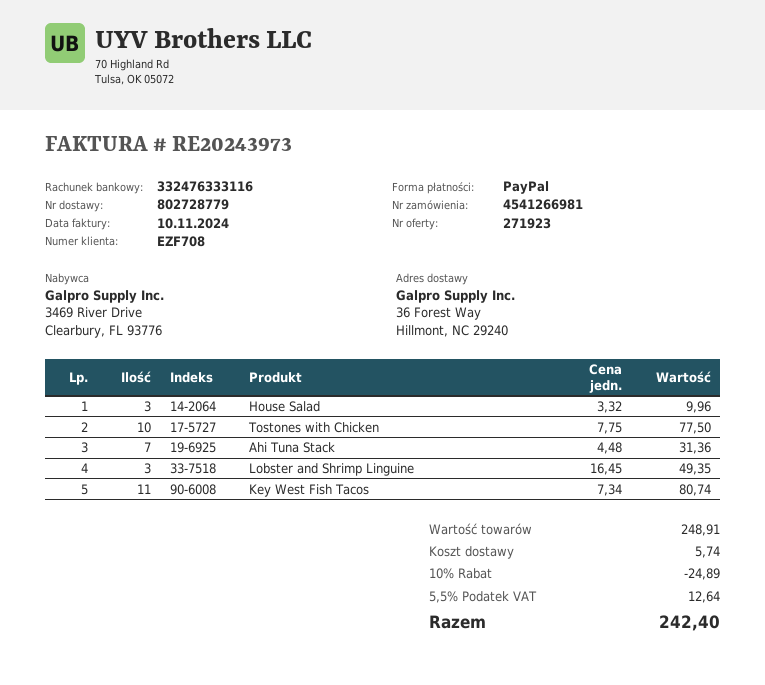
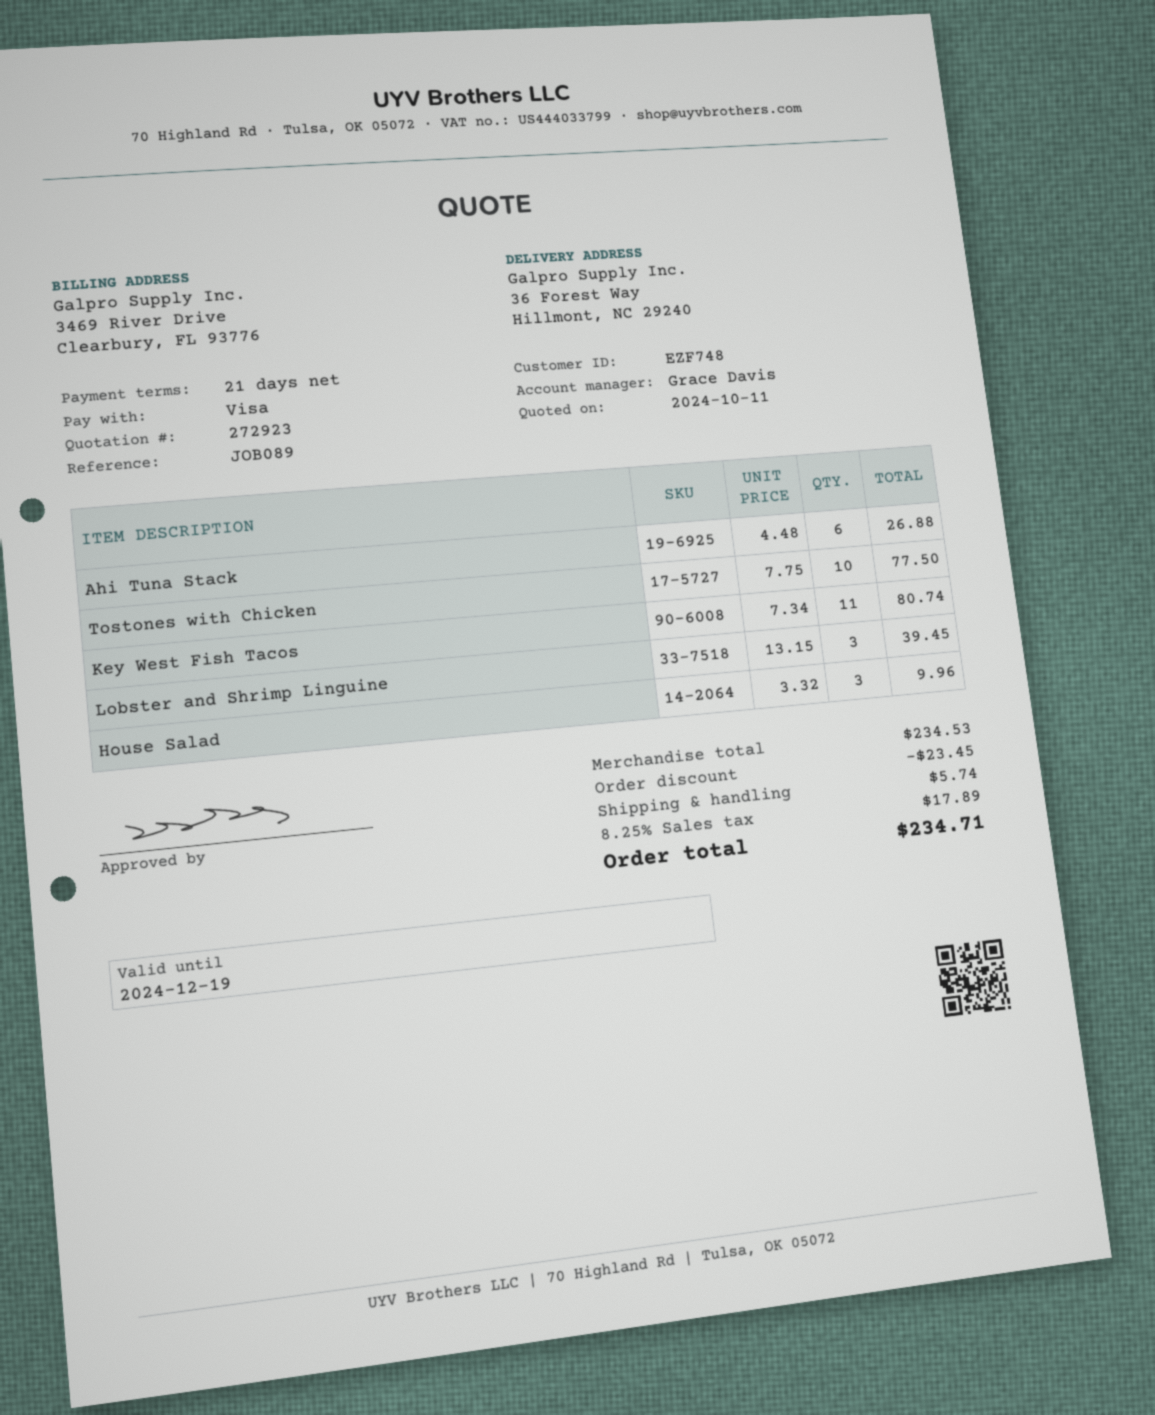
quote number: 271923 -> 272923
customer number: EZF708 -> EZF748
payment method: PayPal -> Visa
Ahi Tuna Stack: 7 x 4.48 = 31.36 -> 6 x 4.48 = 26.88
Lobster and Shrimp Linguine: 3 x 16.45 = 49.35 -> 3 x 13.15 = 39.45
subtotal: 248.91 -> 234.53
discount: 24.89 -> 23.45
tax: 5.5% = 12.64 -> 8.25% = 17.89
total: 242.40 -> 234.71

